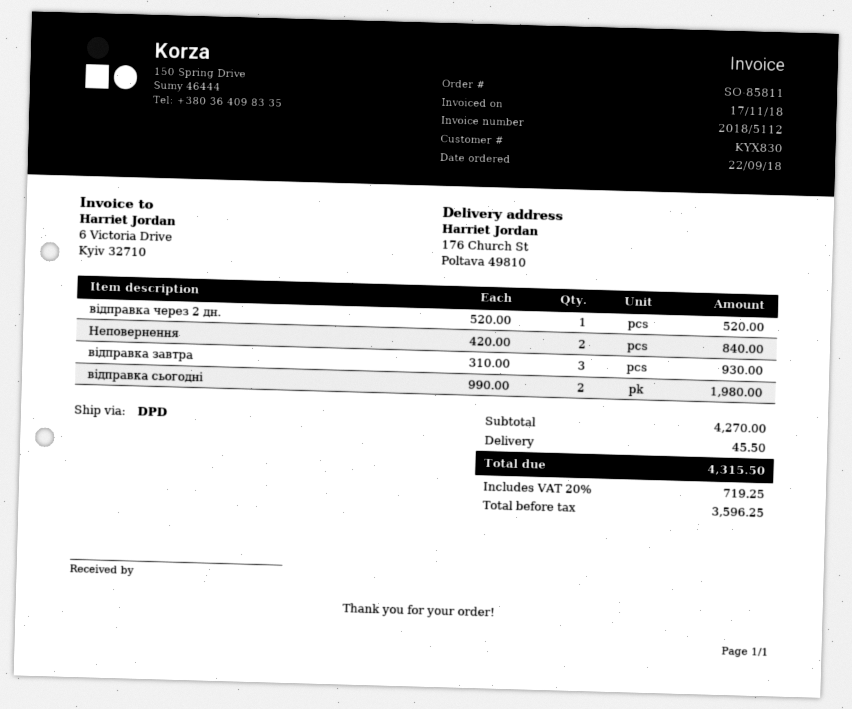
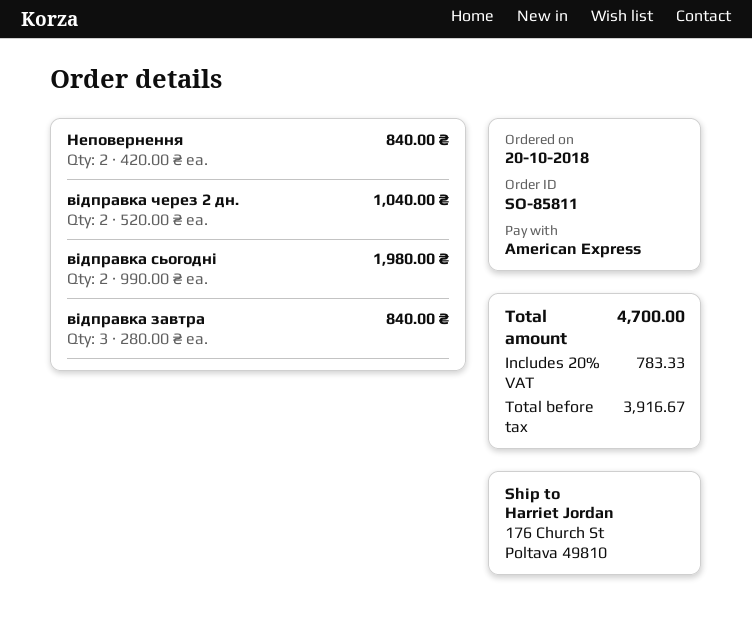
order date: 2018-09-22 -> 2018-10-20
відправка через 2 дн.: 1 x 520.00 = 520.00 -> 2 x 520.00 = 1040.00
відправка завтра: 3 x 310.00 = 930.00 -> 3 x 280.00 = 840.00
shipping: 45.50 -> none
net: 3596.25 -> 3916.67
tax: 20% = 719.25 -> 20% = 783.33
total: 4315.50 -> 4700.00

